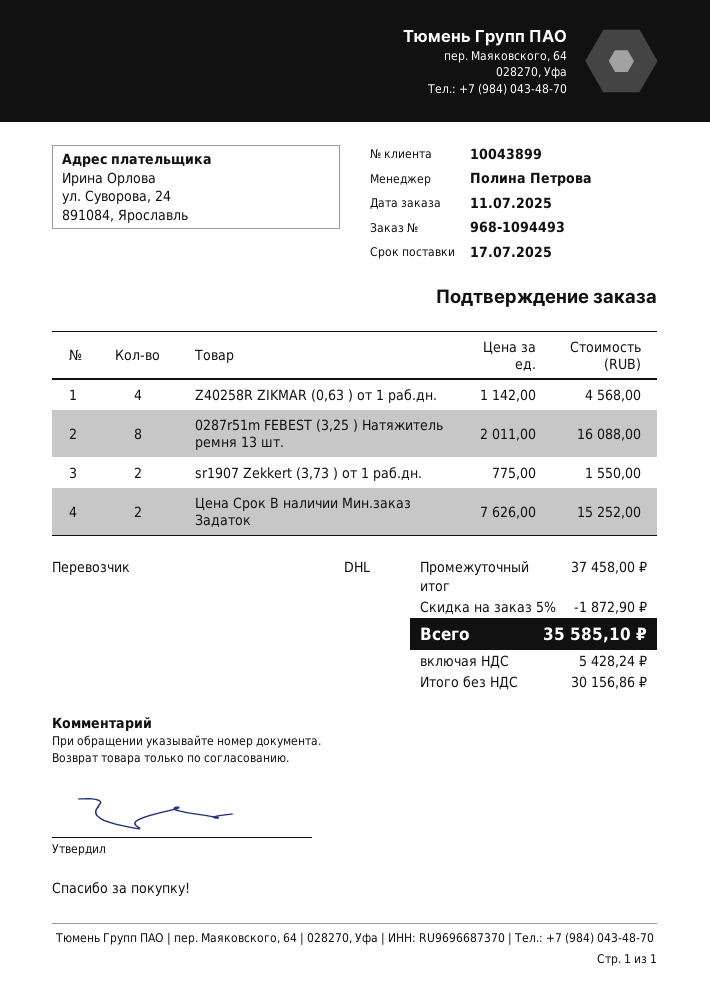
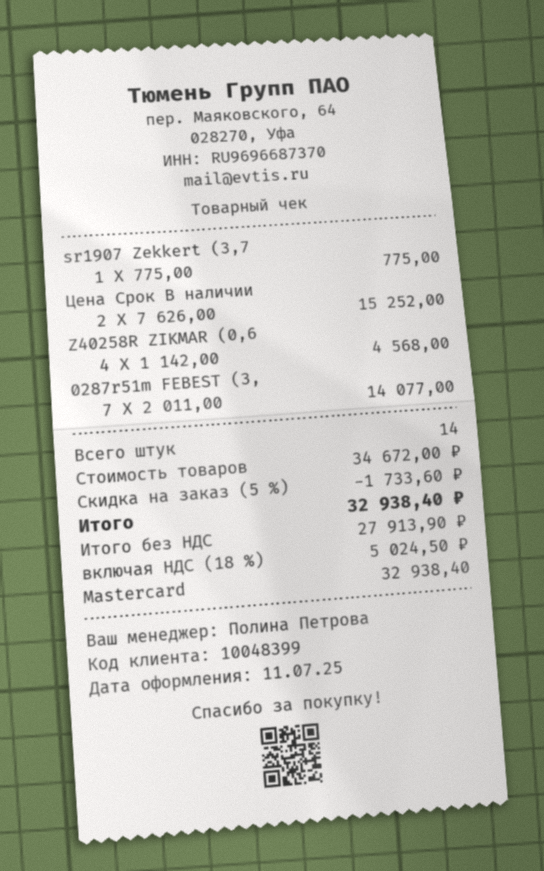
customer number: 10043899 -> 10048399
0287r51m FEBEST (3,25 ) Натяжитель ремня 13 шт.: 8 x 2011.00 = 16088.00 -> 7 x 2011.00 = 14077.00
sr1907 Zekkert (3,73 ) от 1 раб.дн.: 2 x 775.00 = 1550.00 -> 1 x 775.00 = 775.00
subtotal: 37458.00 -> 34672.00
discount: 5% = 1872.90 -> 5% = 1733.60
net: 30156.86 -> 27913.90
tax: 5428.24 -> 5024.50
total: 35585.10 -> 32938.40

